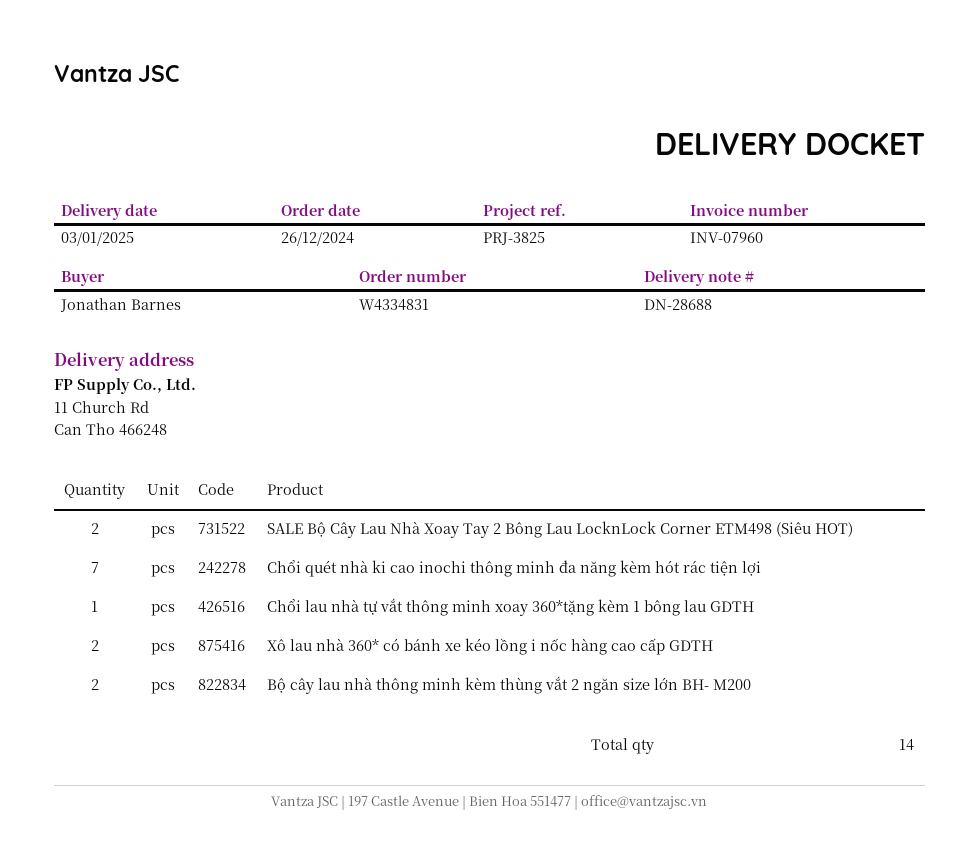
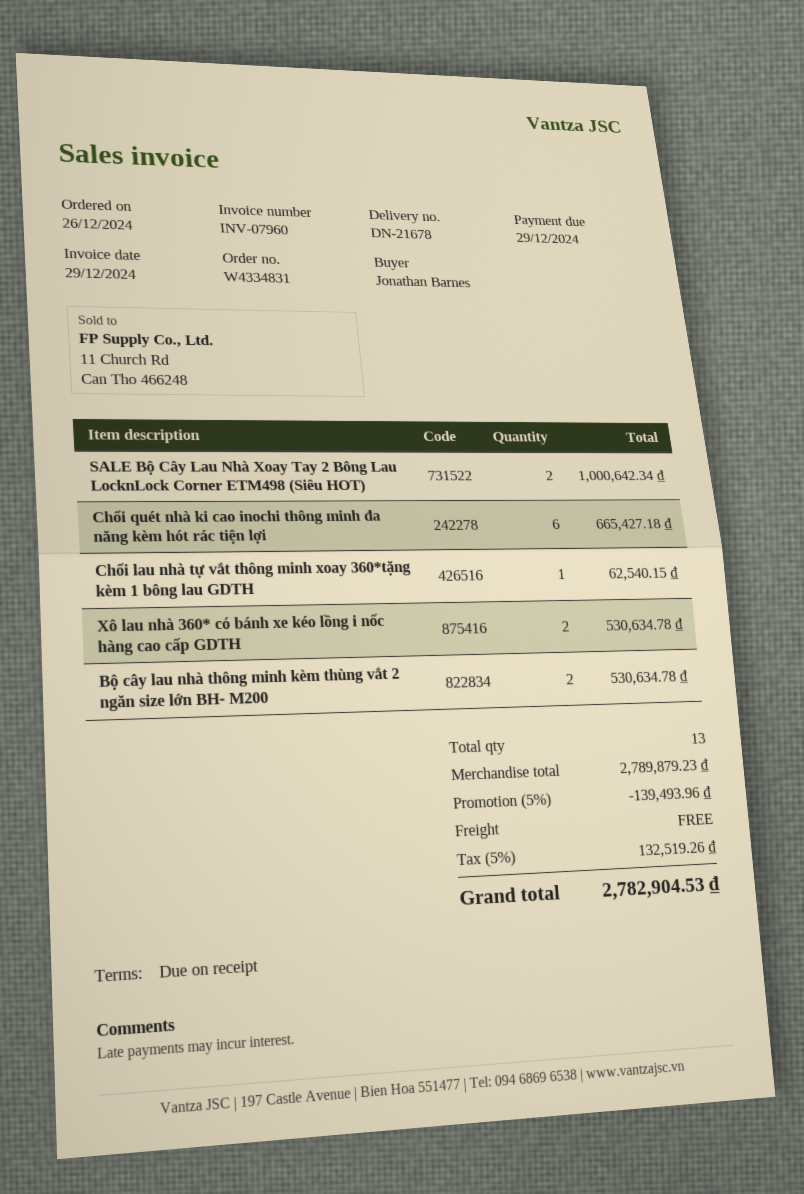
delivery note number: DN-28688 -> DN-21678
Chổi quét nhà ki cao inochi thông minh đa năng kèm hót rác tiện lợi: 7 -> 6
total quantity: 14 -> 13

